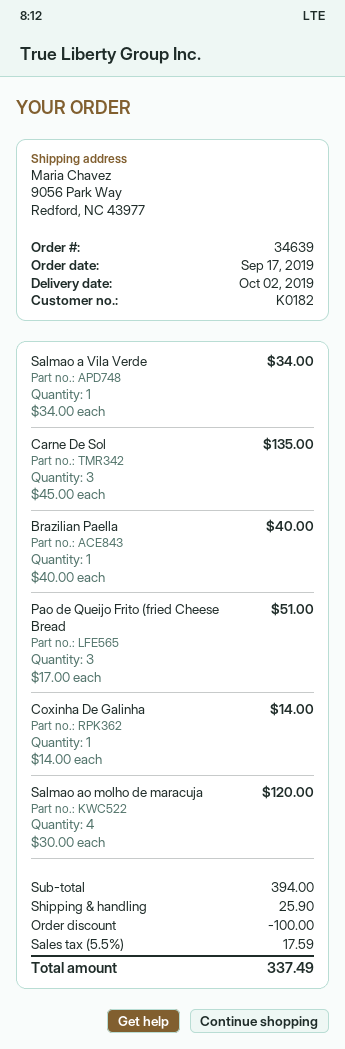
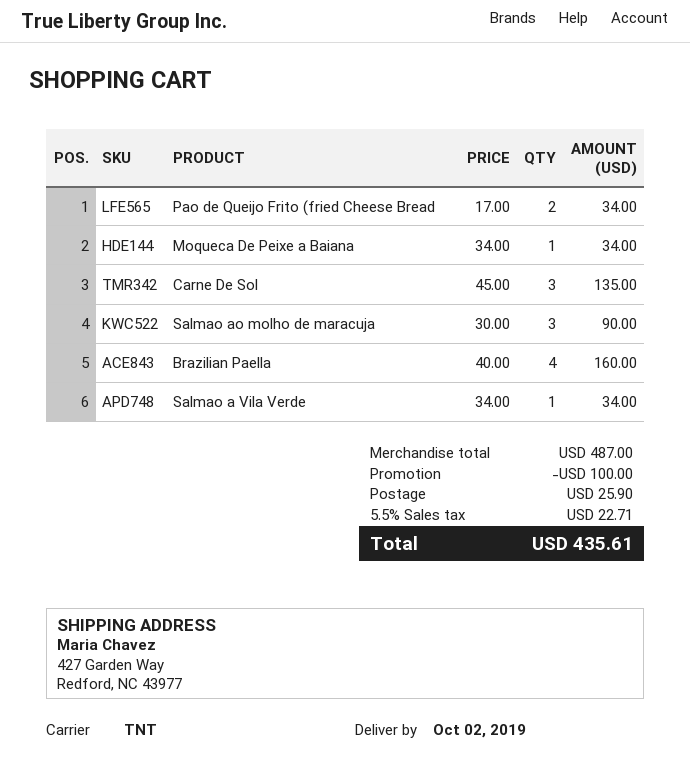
ship to: 9056 Park Way, Redford, NC 43977 -> 427 Garden Way, Redford, NC 43977
Brazilian Paella: 1 x 40.00 = 40.00 -> 4 x 40.00 = 160.00
Pao de Queijo Frito (fried Cheese Bread: 3 x 17.00 = 51.00 -> 2 x 17.00 = 34.00
Coxinha De Galinha: 1 x 14.00 = 14.00 -> none
Salmao ao molho de maracuja: 4 x 30.00 = 120.00 -> 3 x 30.00 = 90.00
Moqueca De Peixe a Baiana: none -> 1 x 34.00 = 34.00
subtotal: 394.00 -> 487.00
tax: 5.5% = 17.59 -> 5.5% = 22.71
total: 337.49 -> 435.61

